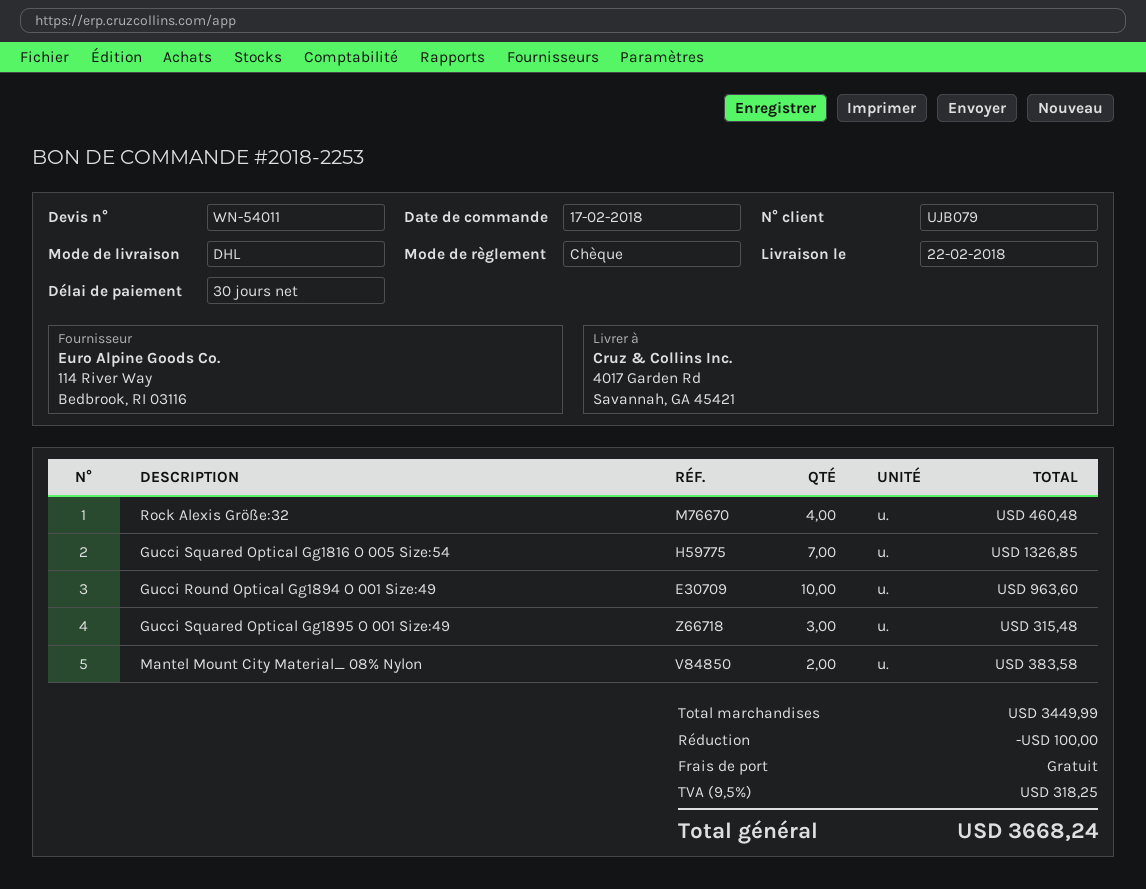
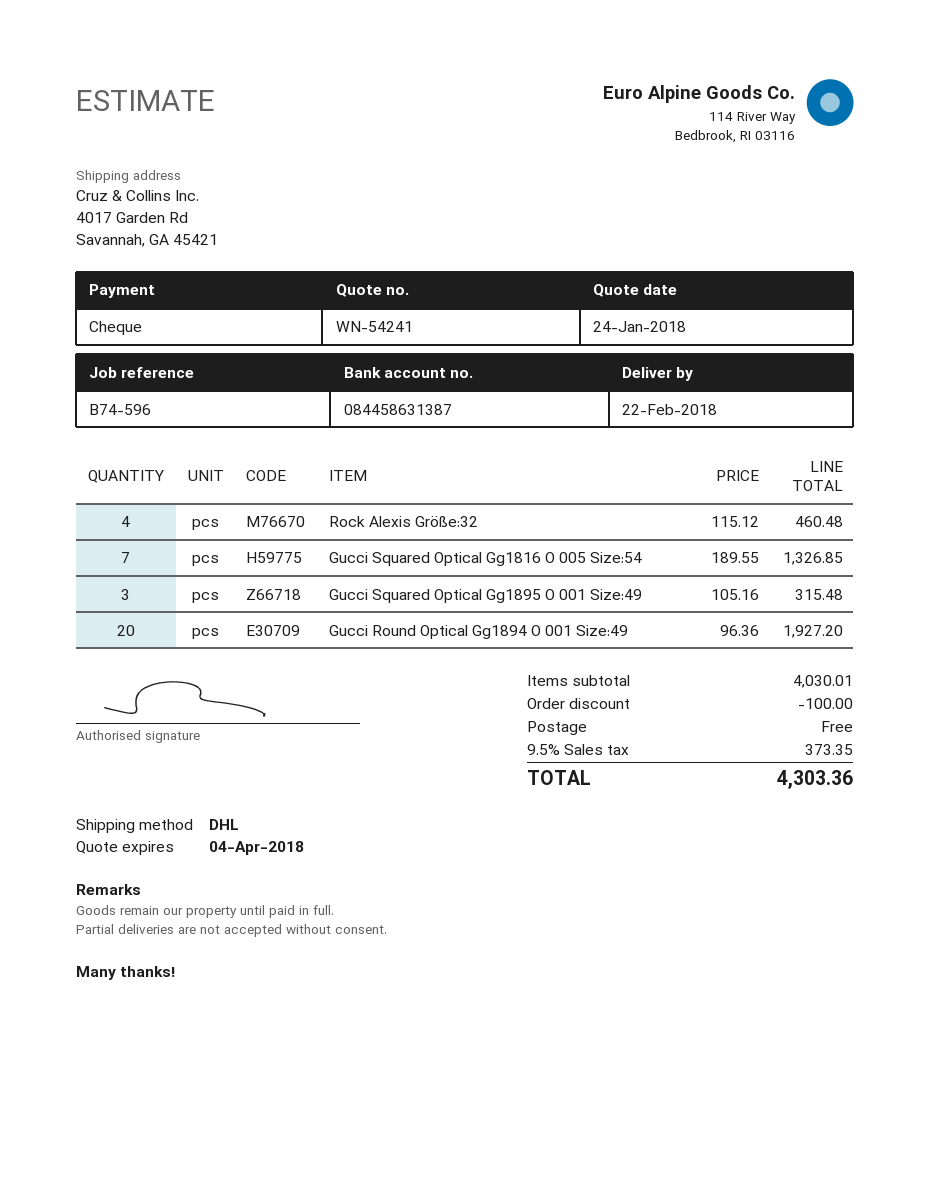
quote number: WN-54011 -> WN-54241
Gucci Round Optical Gg1894 O 001 Size:49: 10 for 963.60 -> 20 for 1927.20
Mantel Mount City Material_ 08% Nylon: 2 for 383.58 -> none
subtotal: 3449.99 -> 4030.01
tax: 9.5% = 318.25 -> 9.5% = 373.35
total: 3668.24 -> 4303.36

